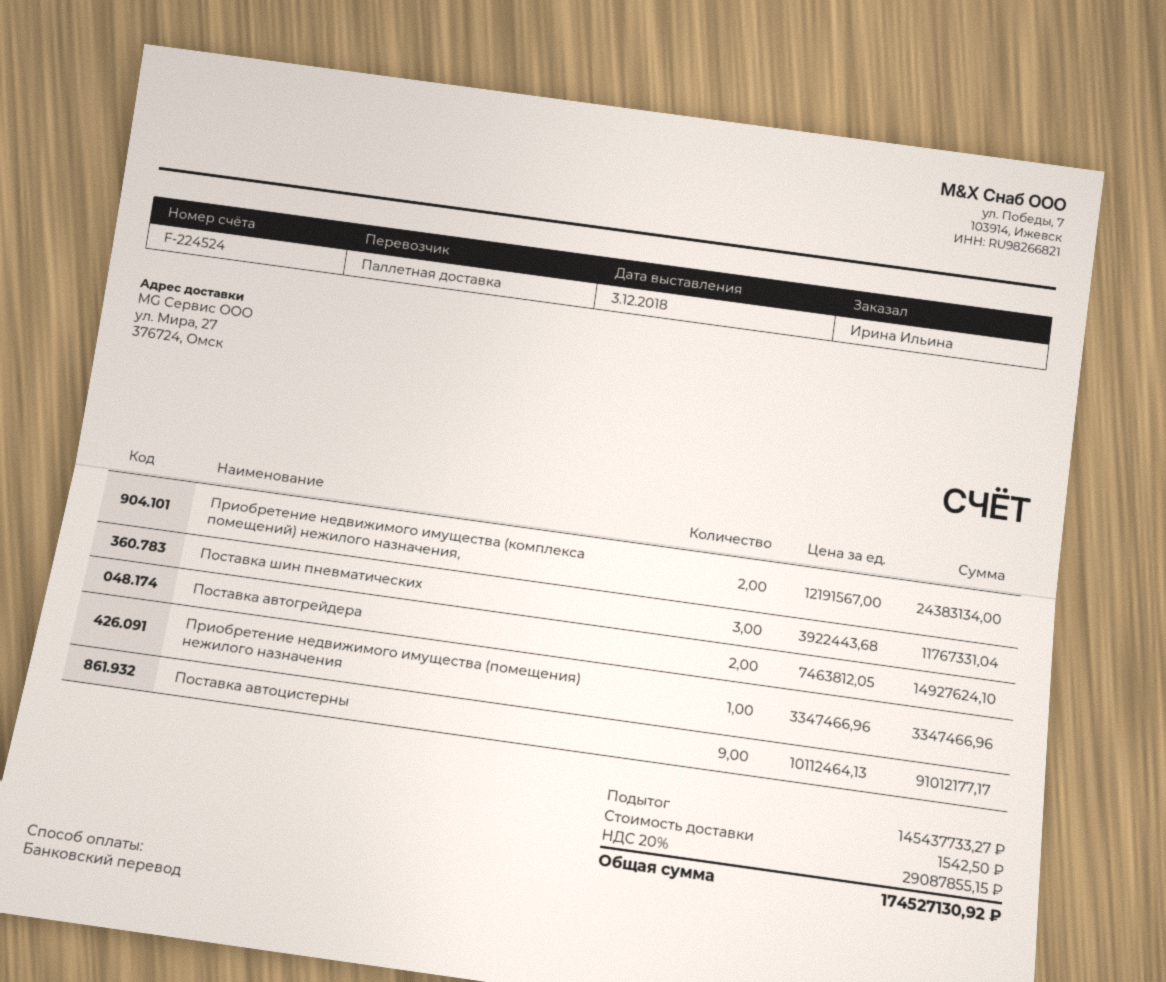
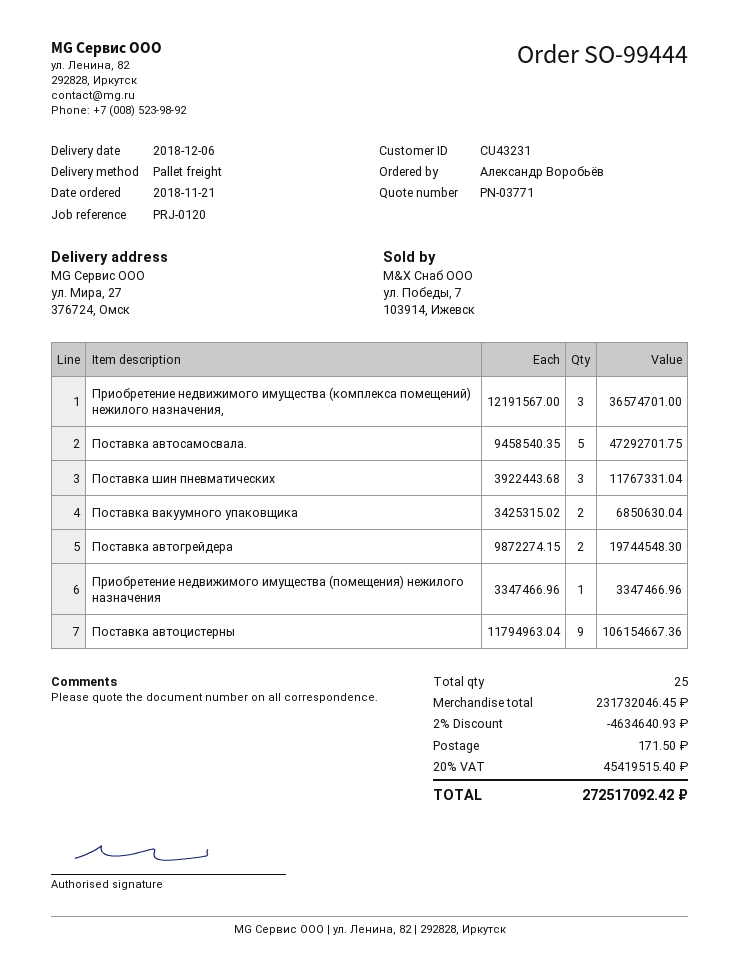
ordered by: Ирина Ильина -> Александр Воробьёв
Приобретение недвижимого имущества (комплекса помещений) нежилого назначения,: 2 x 12191567.00 = 24383134.00 -> 3 x 12191567.00 = 36574701.00
Поставка автогрейдера: 2 x 7463812.05 = 14927624.10 -> 2 x 9872274.15 = 19744548.30
Поставка автоцистерны: 9 x 10112464.13 = 91012177.17 -> 9 x 11794963.04 = 106154667.36
Поставка автосамосвала.: none -> 5 x 9458540.35 = 47292701.75
Поставка вакуумного упаковщика: none -> 2 x 3425315.02 = 6850630.04
subtotal: 145437733.27 -> 231732046.45
discount: none -> 2% = 4634640.93
shipping: 1542.50 -> 171.50
tax: 20% = 29087855.15 -> 20% = 45419515.40
total: 174527130.92 -> 272517092.42

